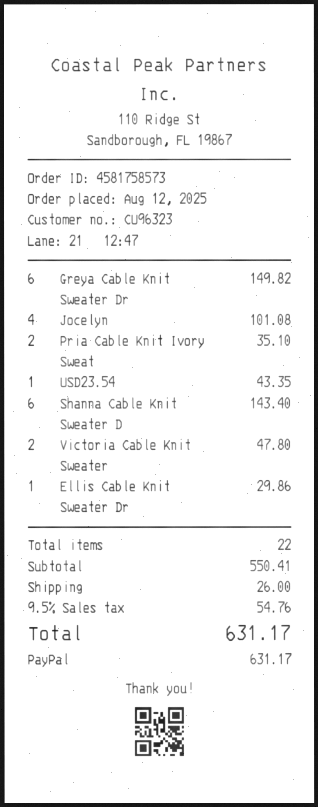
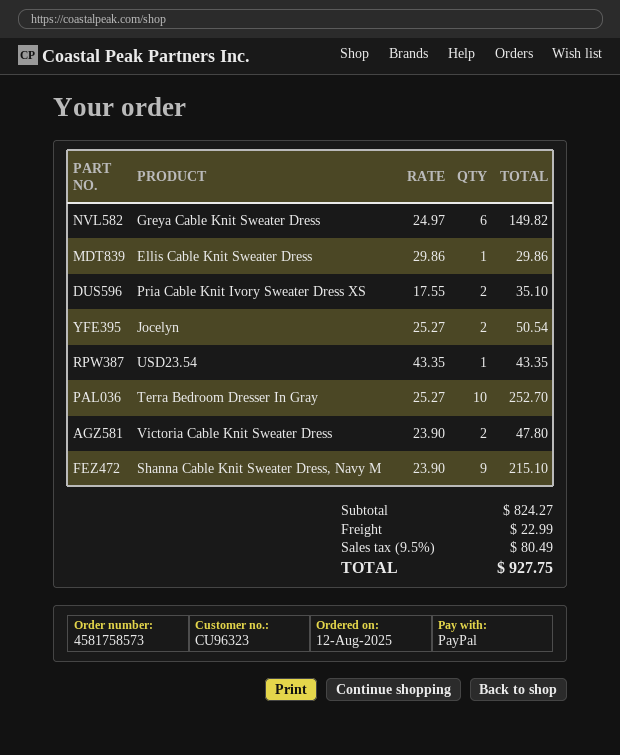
Jocelyn: 4 for 101.08 -> 2 for 50.54
Shanna Cable Knit Sweater D: 6 for 143.40 -> 9 for 215.10
Terra Bedroom Dresser In Gray: none -> 10 for 252.70
subtotal: 550.41 -> 824.27
shipping: 26.00 -> 22.99
tax: 9.5% = 54.76 -> 9.5% = 80.49
total: 631.17 -> 927.75

